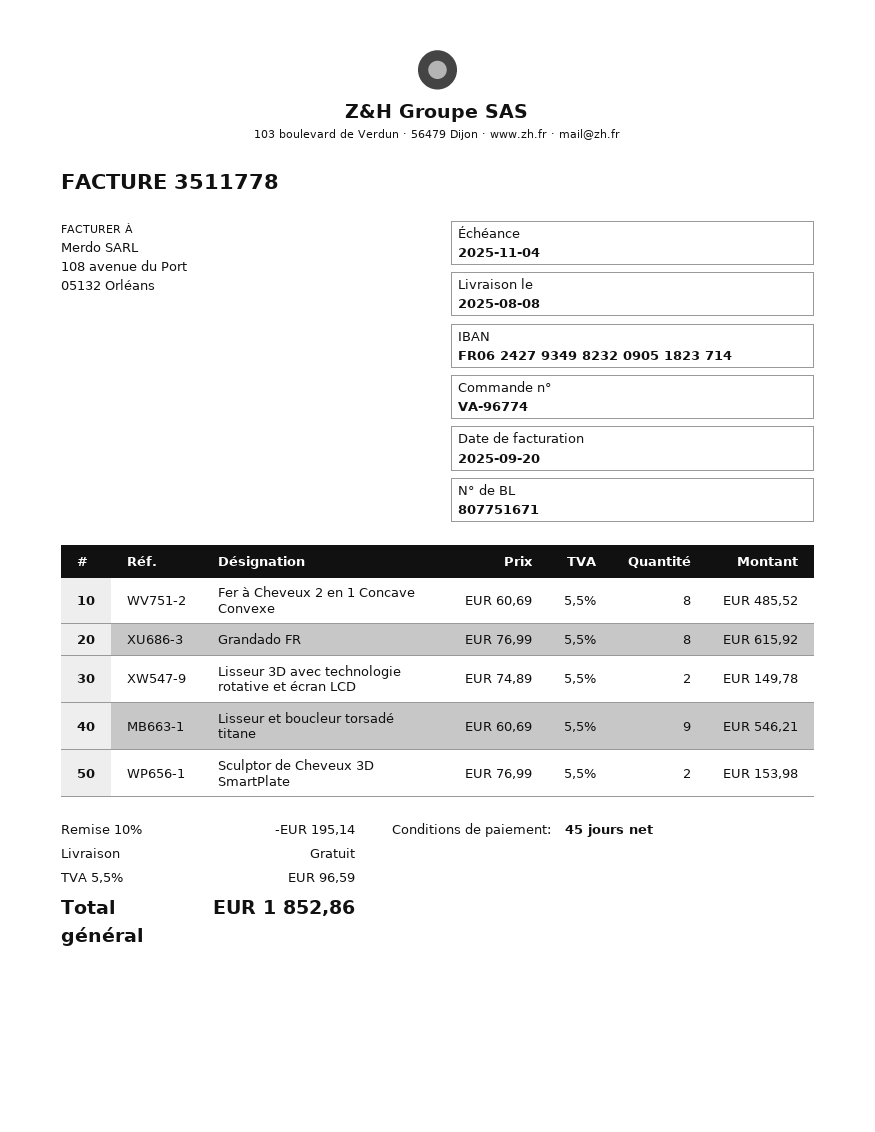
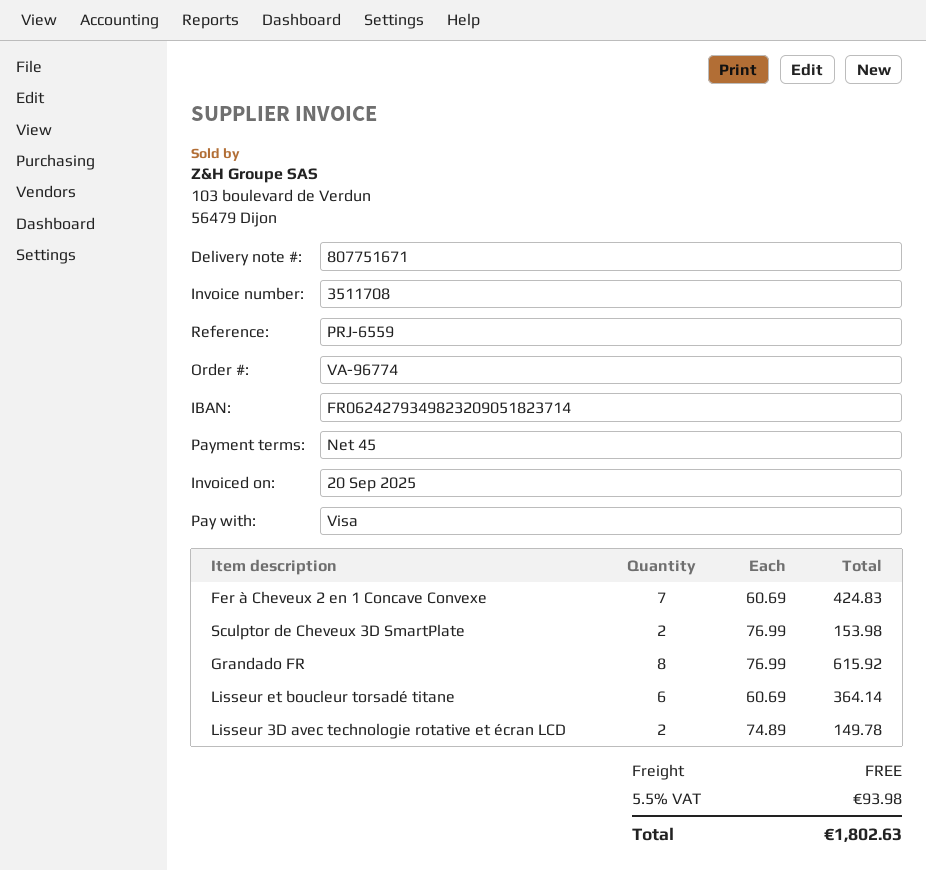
invoice number: 3511778 -> 3511708
Fer à Cheveux 2 en 1 Concave Convexe: 8 x 60.69 = 485.52 -> 7 x 60.69 = 424.83
Lisseur et boucleur torsadé titane: 9 x 60.69 = 546.21 -> 6 x 60.69 = 364.14
discount: 10% = 195.14 -> none
tax: 5.5% = 96.59 -> 5.5% = 93.98
total: 1852.86 -> 1802.63

